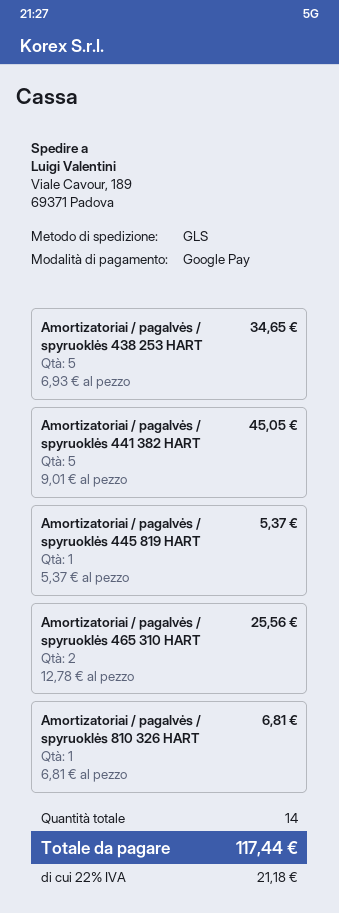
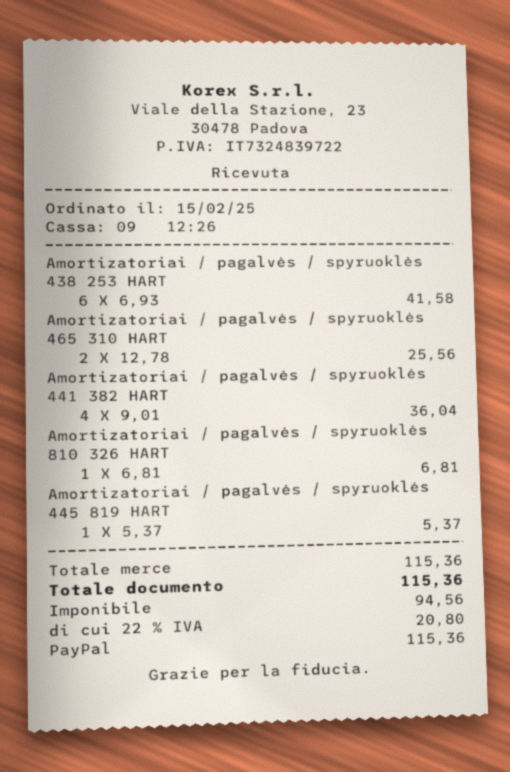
payment method: Google Pay -> PayPal
Amortizatoriai / pagalvės / spyruoklės 438 253 HART: 5 x 6.93 = 34.65 -> 6 x 6.93 = 41.58
Amortizatoriai / pagalvės / spyruoklės 441 382 HART: 5 x 9.01 = 45.05 -> 4 x 9.01 = 36.04
tax: 22% = 21.18 -> 22% = 20.80
total: 117.44 -> 115.36

